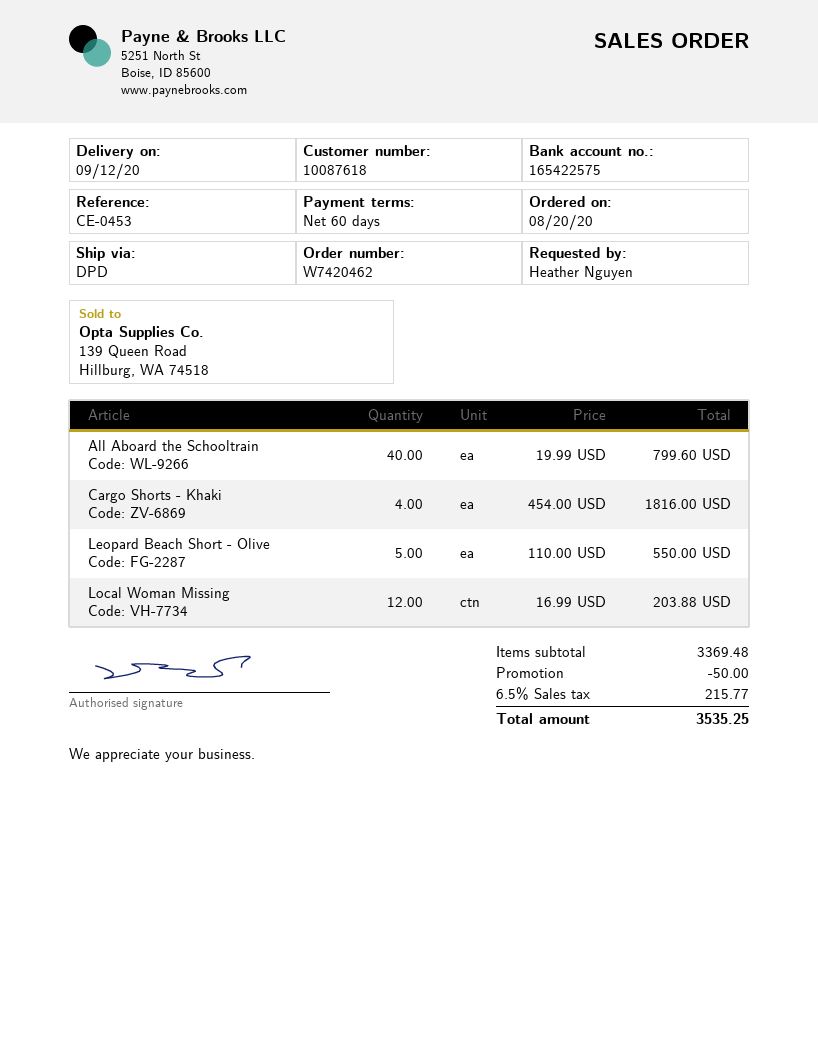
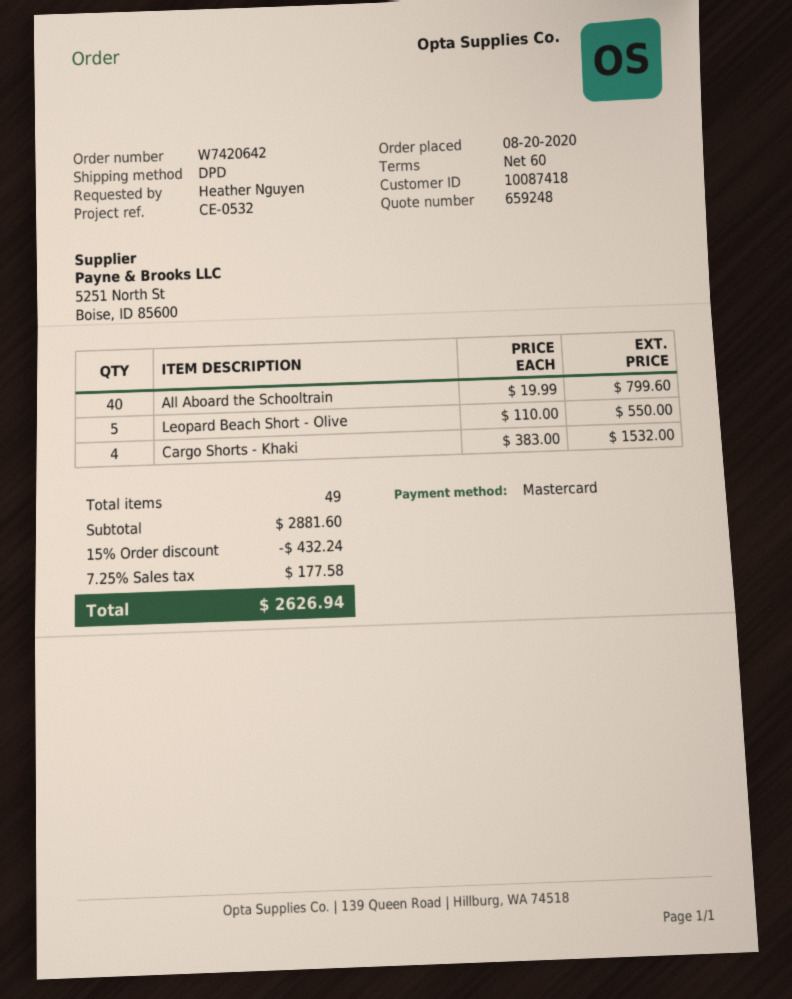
order number: W7420462 -> W7420642
customer number: 10087618 -> 10087418
reference: CE-0453 -> CE-0532
Cargo Shorts - Khaki: 4 x 454.00 = 1816.00 -> 4 x 383.00 = 1532.00
Local Woman Missing: 12 x 16.99 = 203.88 -> none
subtotal: 3369.48 -> 2881.60
discount: 50.00 -> 432.24
tax: 6.5% = 215.77 -> 7.25% = 177.58
total: 3535.25 -> 2626.94

